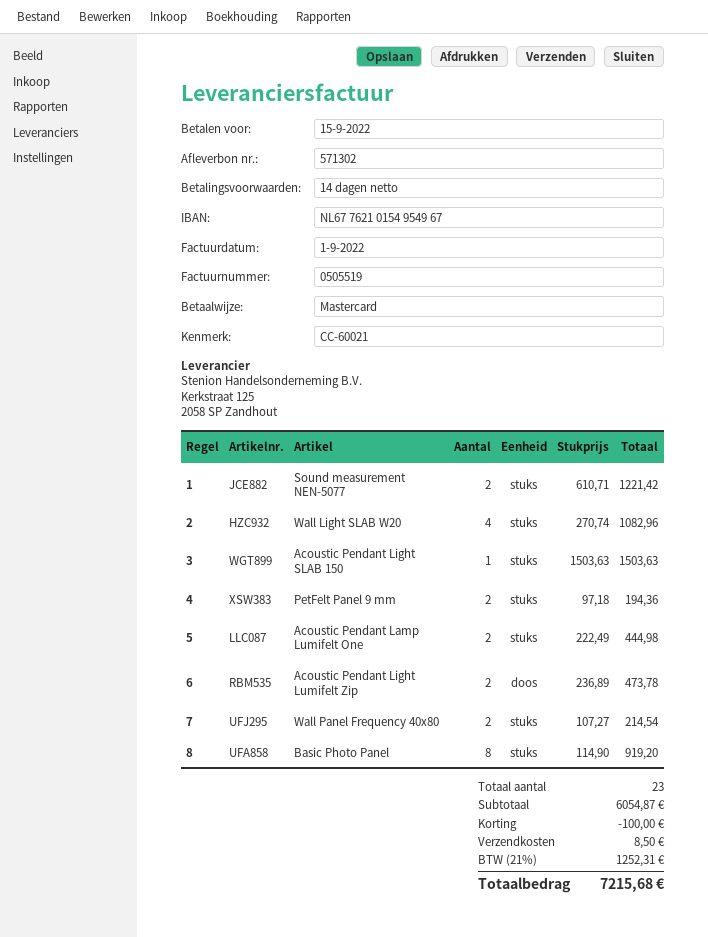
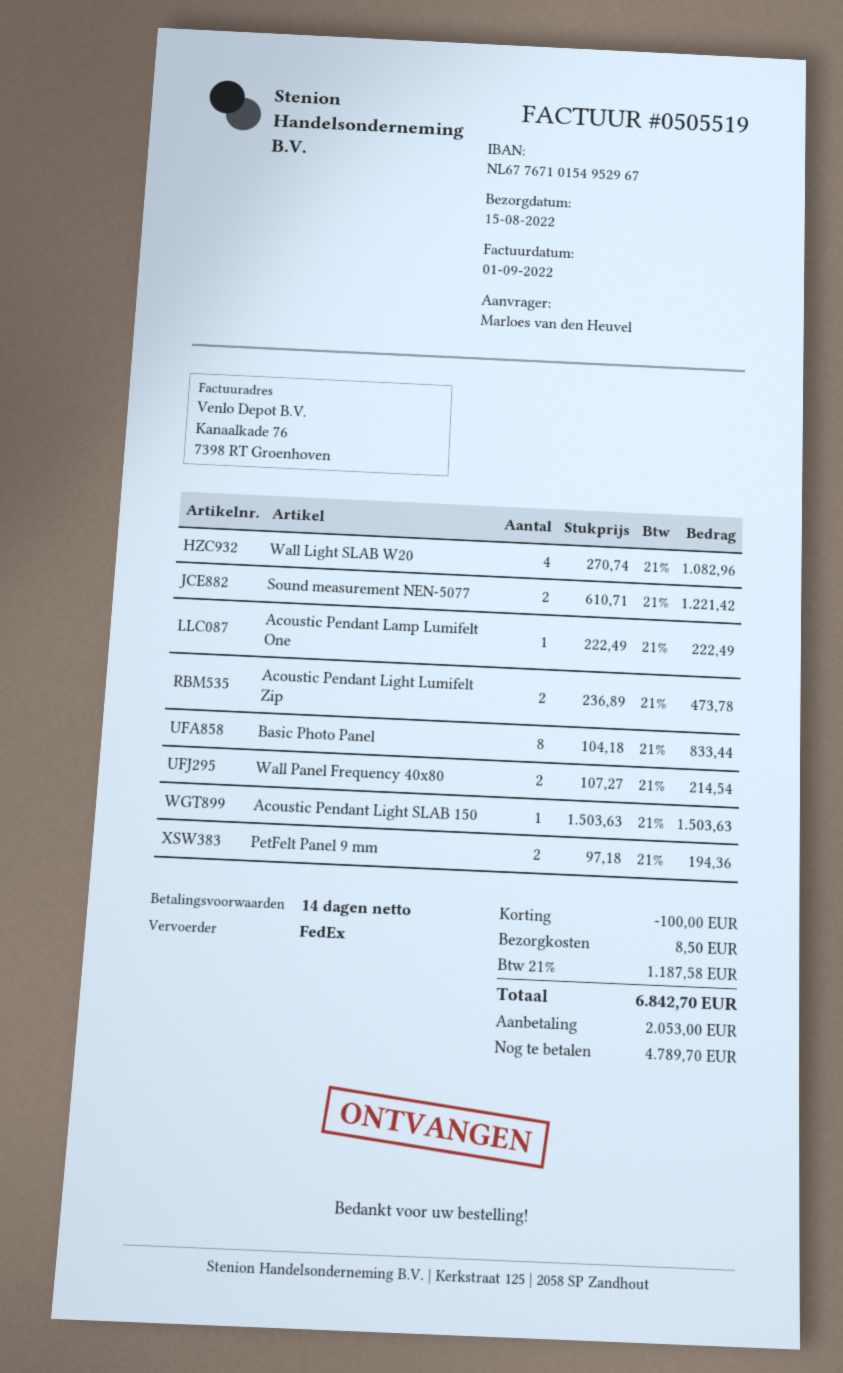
bank account: NL6776210154954967 -> NL6776710154952967
Acoustic Pendant Lamp Lumifelt One: 2 x 222.49 = 444.98 -> 1 x 222.49 = 222.49
Basic Photo Panel: 8 x 114.90 = 919.20 -> 8 x 104.18 = 833.44
tax: 21% = 1252.31 -> 21% = 1187.58
total: 7215.68 -> 6842.70

